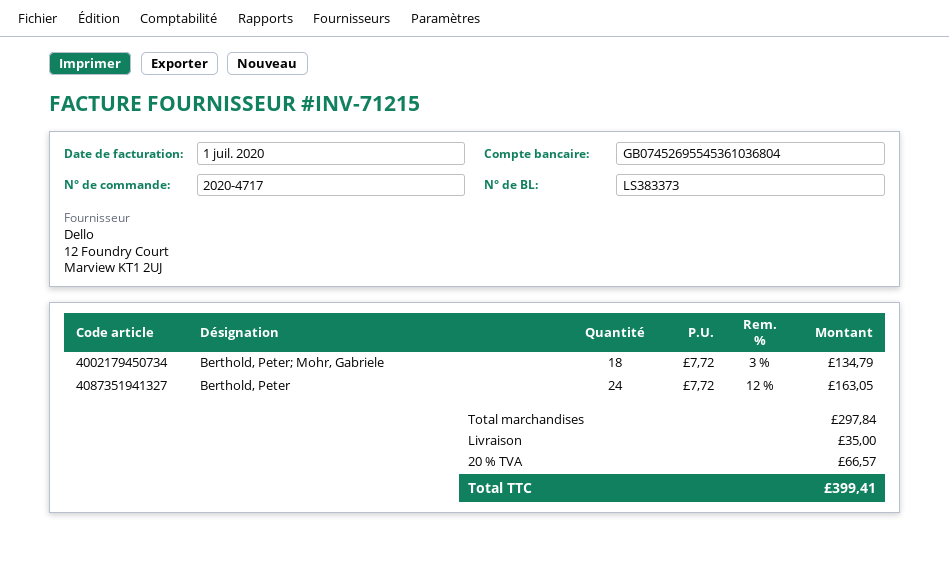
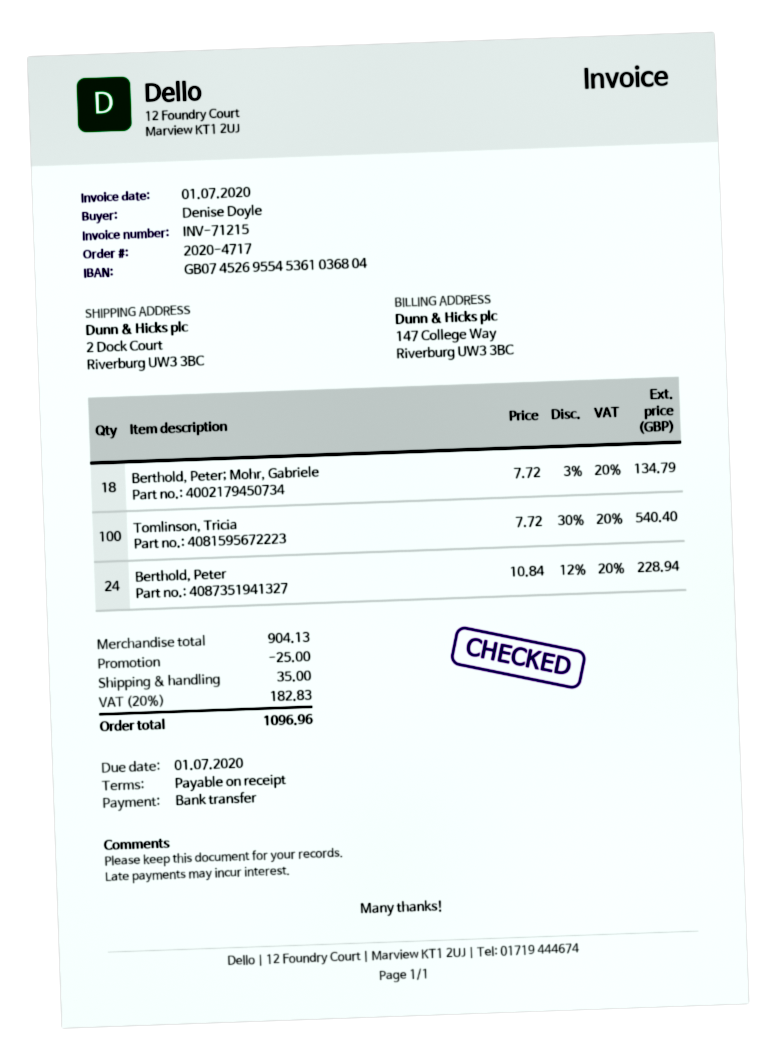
Berthold, Peter: 24 x 7.72 - 12% = 163.05 -> 24 x 10.84 - 12% = 228.94
Tomlinson, Tricia: none -> 100 x 7.72 - 30% = 540.40
subtotal: 297.84 -> 904.13
discount: none -> 25.00
tax: 20% = 66.57 -> 20% = 182.83
total: 399.41 -> 1096.96

